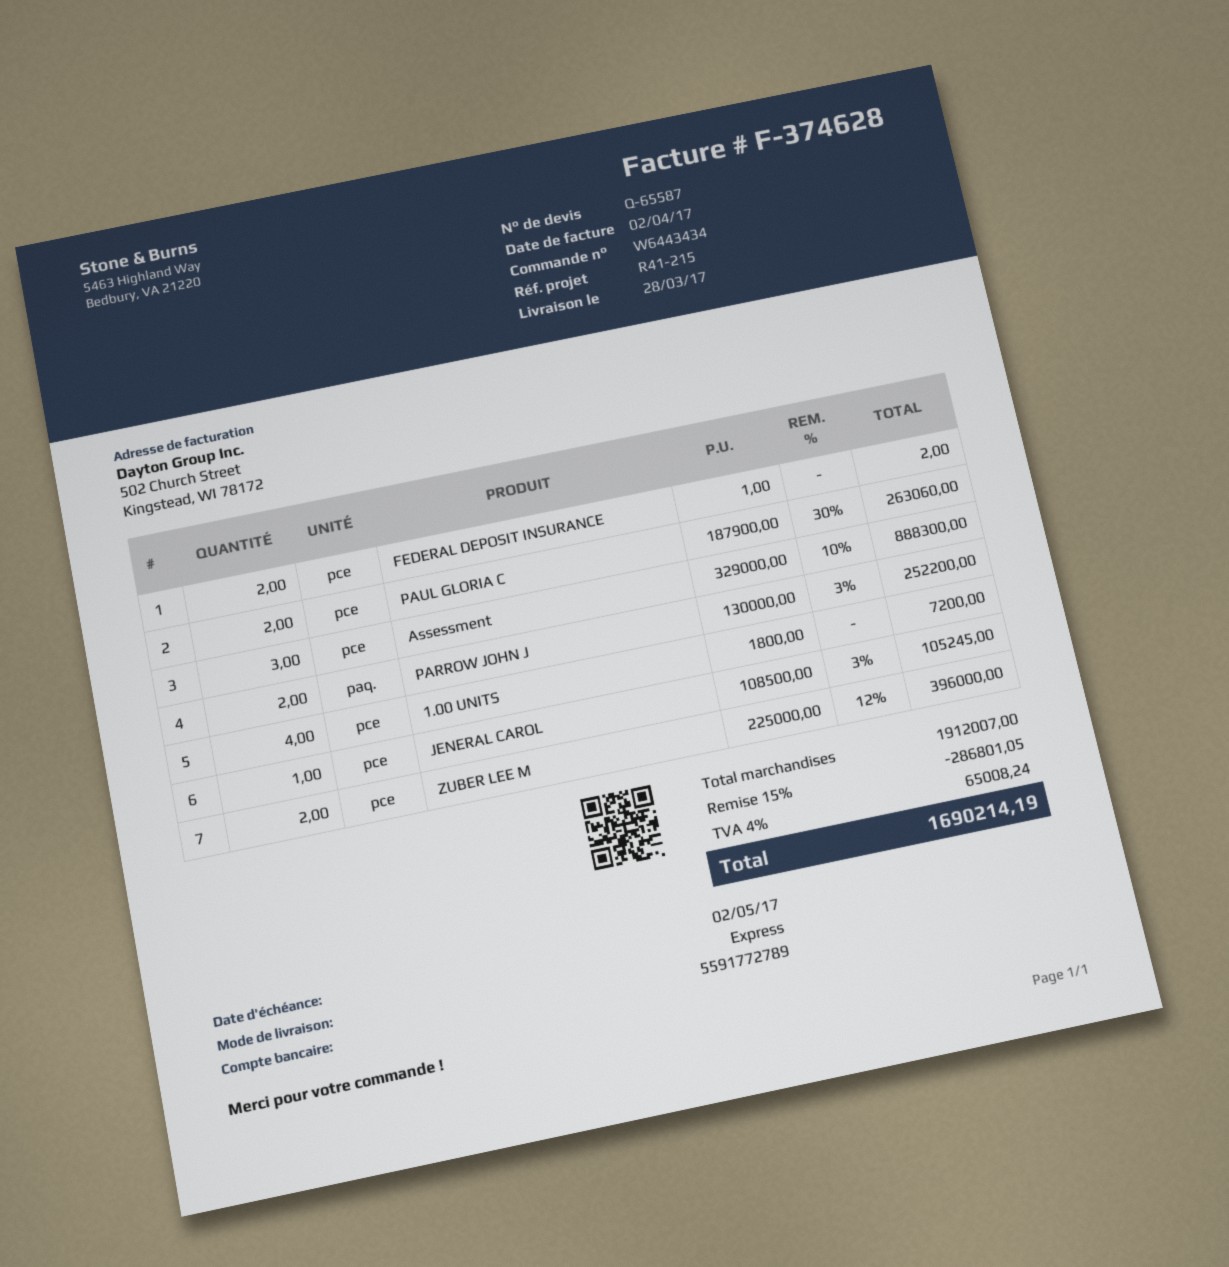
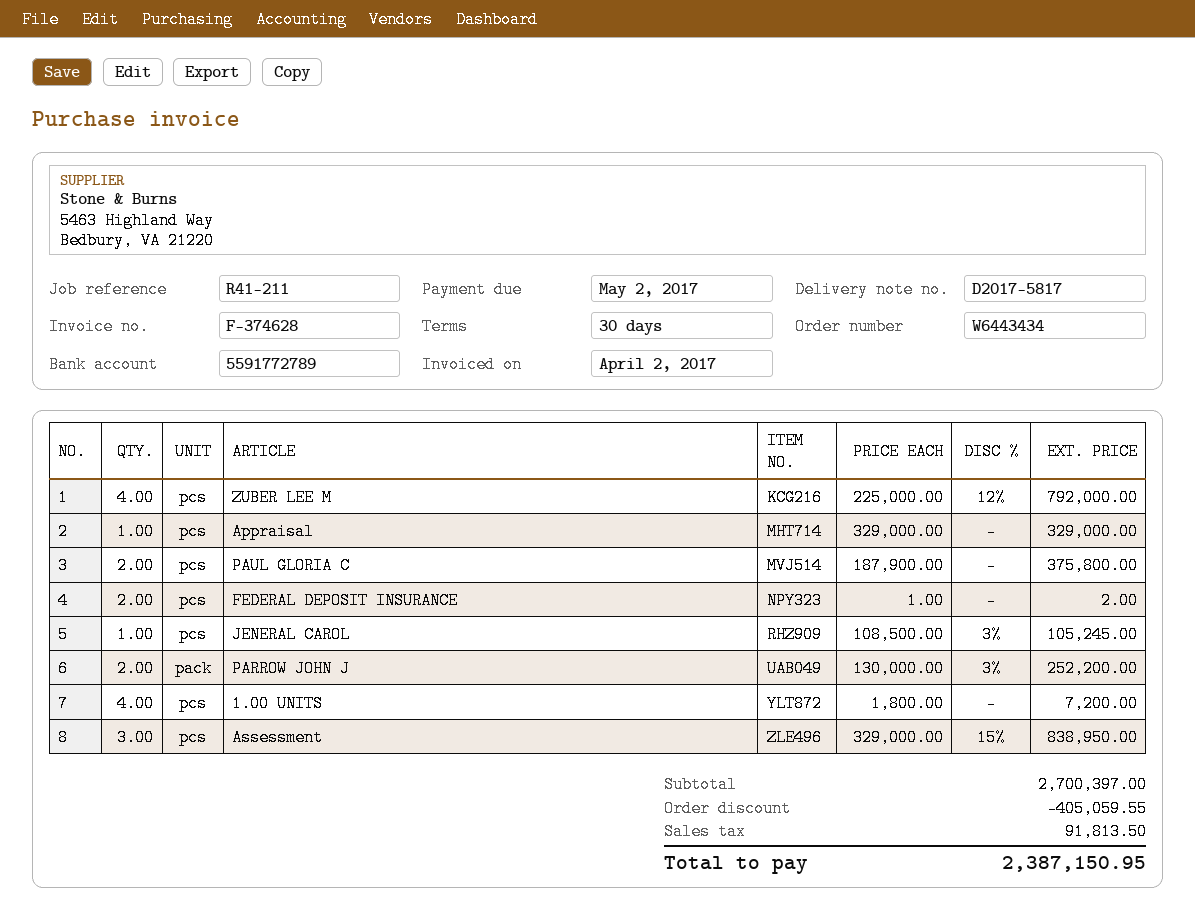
reference: R41-215 -> R41-211
PAUL GLORIA C: 2 x 187900.00 - 30% = 263060.00 -> 2 x 187900.00 = 375800.00
Assessment: 3 x 329000.00 - 10% = 888300.00 -> 3 x 329000.00 - 15% = 838950.00
ZUBER LEE M: 2 x 225000.00 - 12% = 396000.00 -> 4 x 225000.00 - 12% = 792000.00
Appraisal: none -> 1 x 329000.00 = 329000.00
subtotal: 1912007.00 -> 2700397.00
discount: 286801.05 -> 405059.55
tax: 65008.24 -> 91813.50
total: 1690214.19 -> 2387150.95

